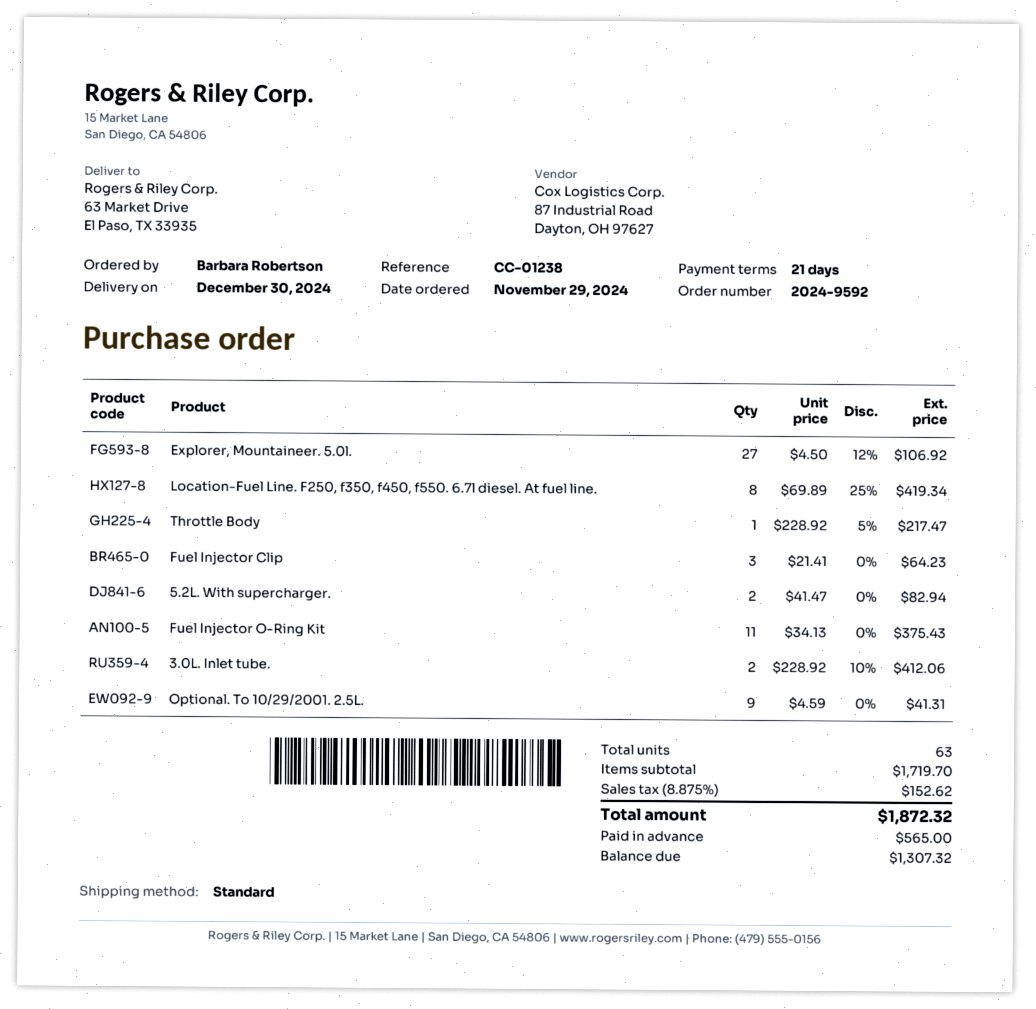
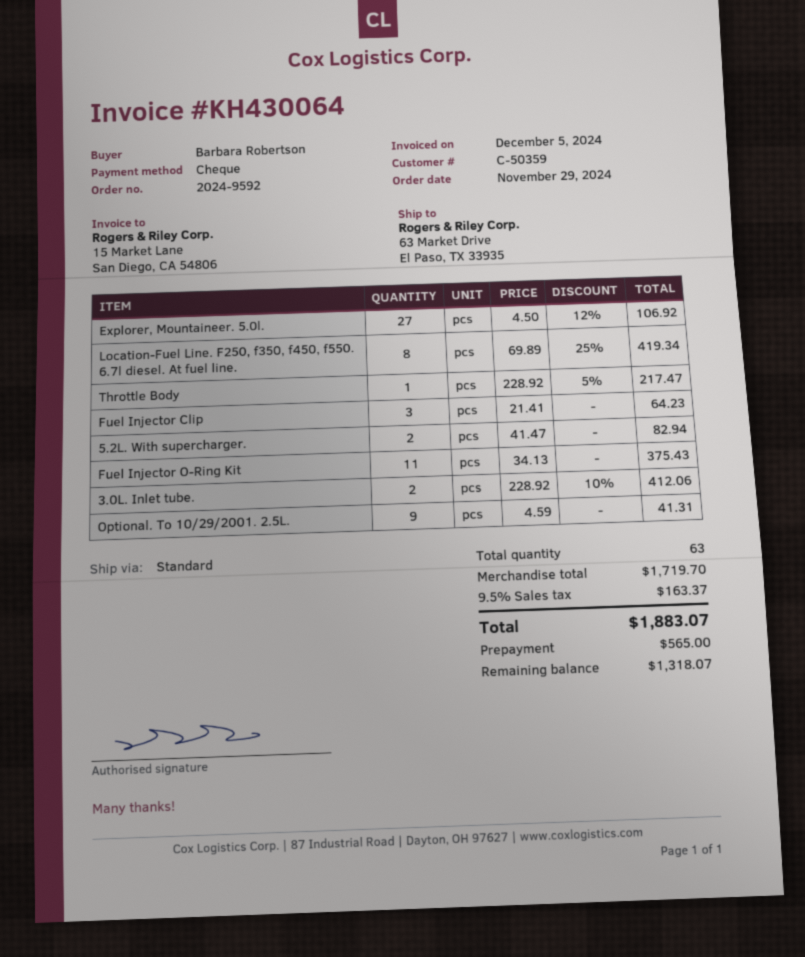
tax: 8.875% = 152.62 -> 9.5% = 163.37
total: 1872.32 -> 1883.07
balance: 1307.32 -> 1318.07

